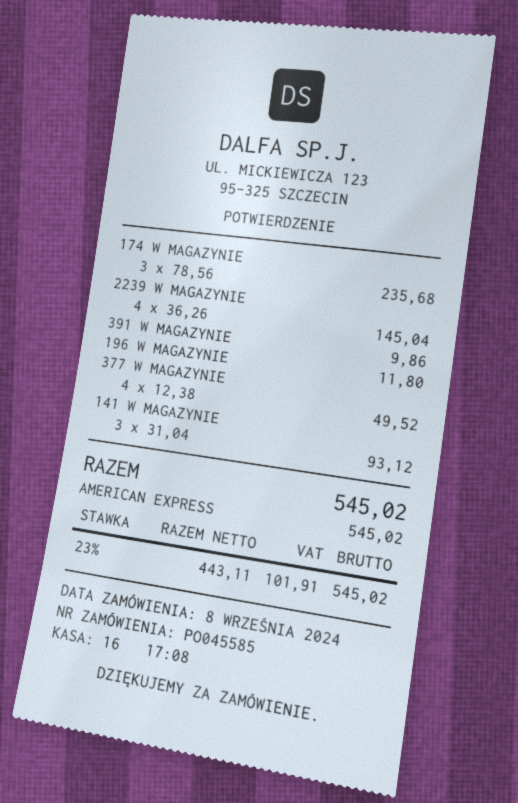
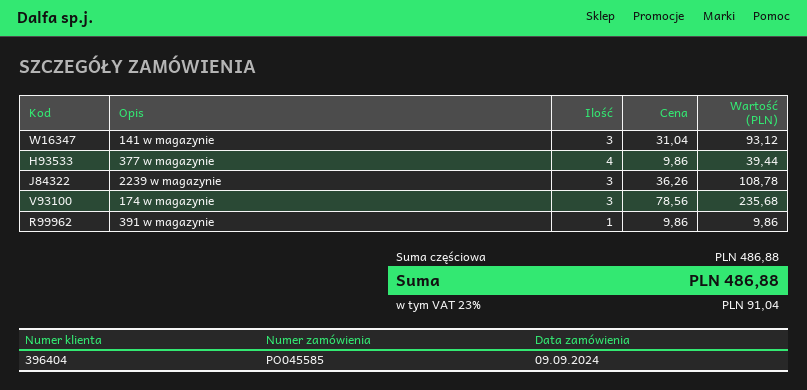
order date: 2024-09-08 -> 2024-09-09
2239 W MAGAZYNIE: 4 x 36.26 = 145.04 -> 3 x 36.26 = 108.78
196 W MAGAZYNIE: 1 x 11.80 = 11.80 -> none
377 W MAGAZYNIE: 4 x 12.38 = 49.52 -> 4 x 9.86 = 39.44
tax: 23% = 101.91 -> 23% = 91.04
total: 545.02 -> 486.88

